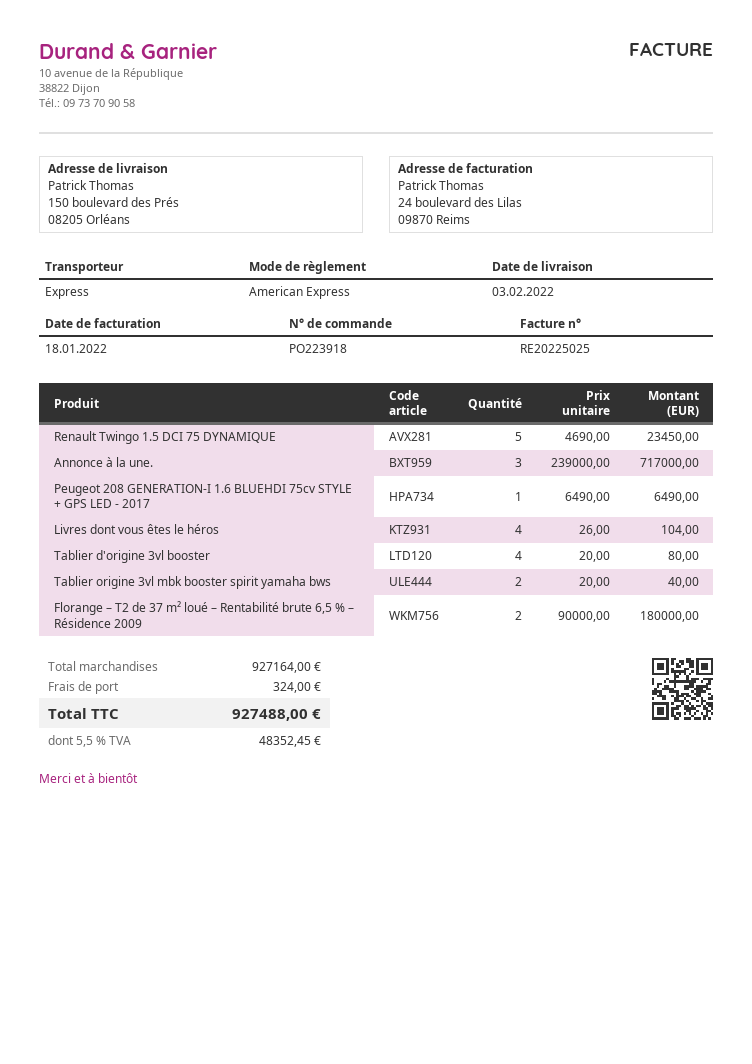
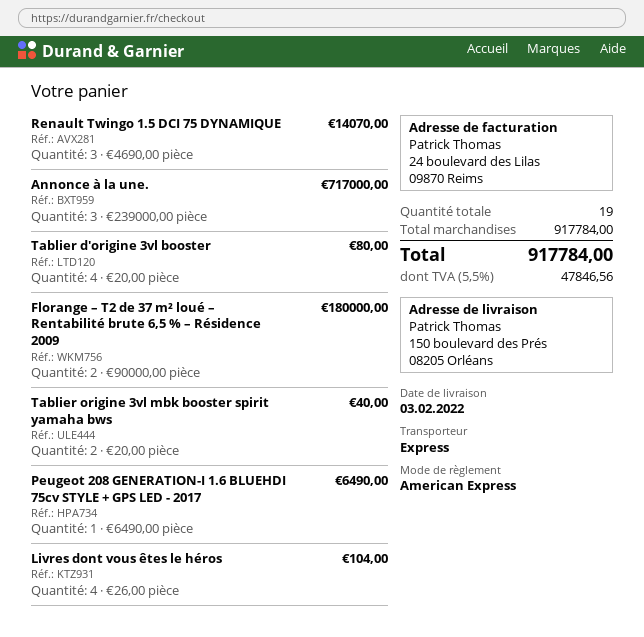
Renault Twingo 1.5 DCI 75 DYNAMIQUE: 5 x 4690.00 = 23450.00 -> 3 x 4690.00 = 14070.00
subtotal: 927164.00 -> 917784.00
shipping: 324.00 -> none
tax: 5.5% = 48352.45 -> 5.5% = 47846.56
total: 927488.00 -> 917784.00

